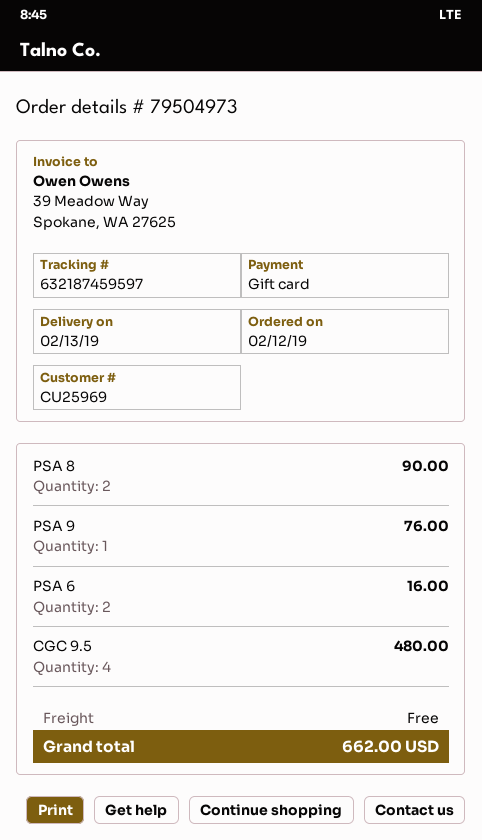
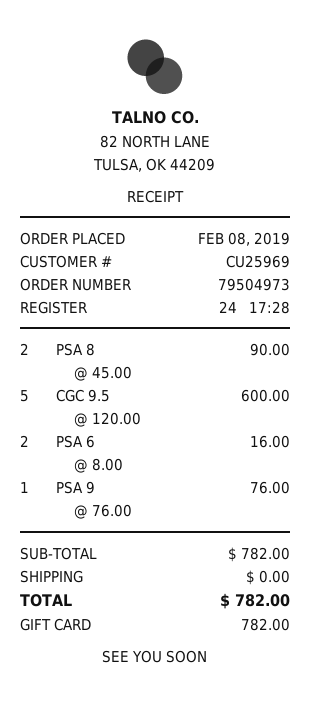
order date: 2019-02-12 -> 2019-02-08
CGC 9.5: 4 for 480.00 -> 5 for 600.00
total: 662.00 -> 782.00

